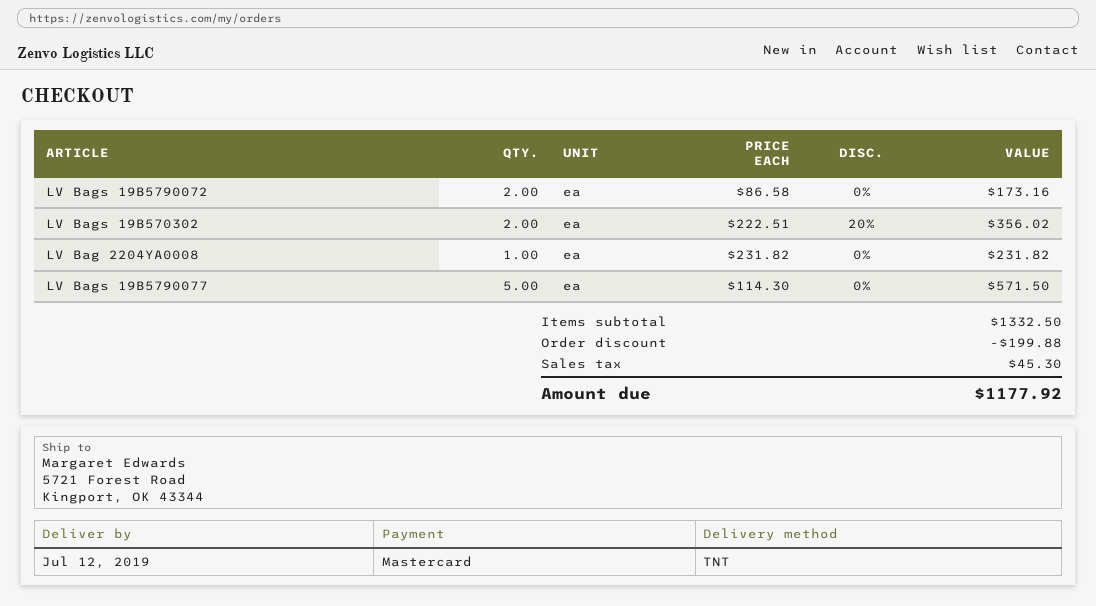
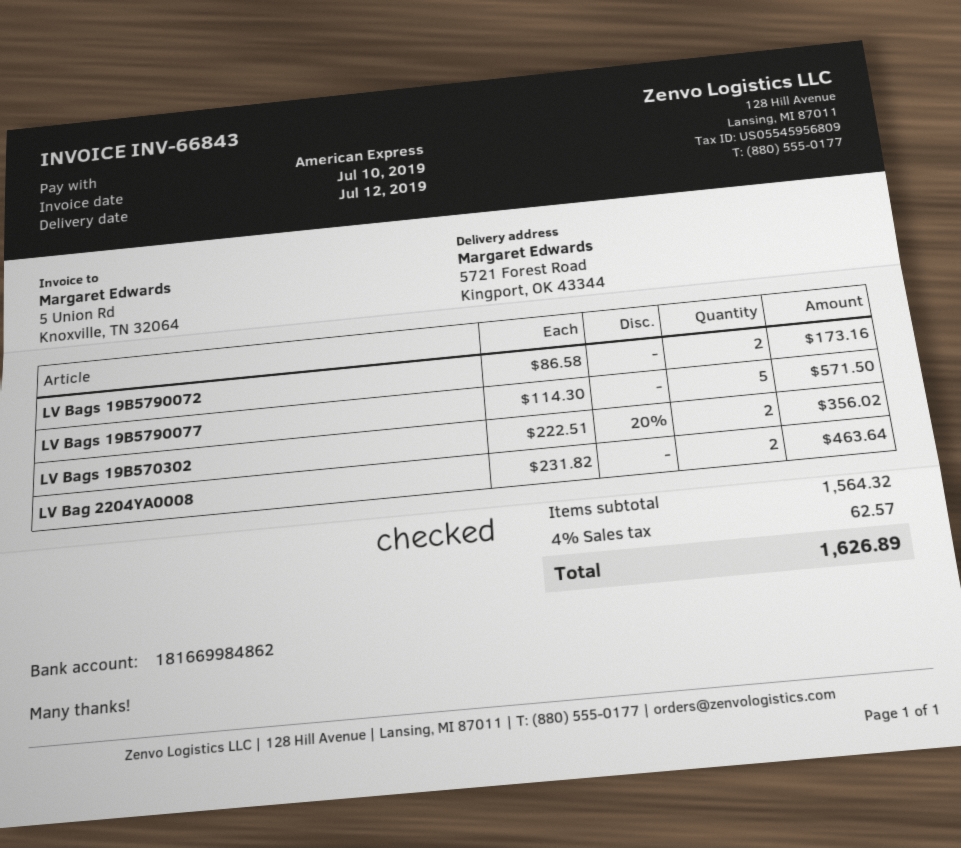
payment method: Mastercard -> American Express
LV Bag 2204YA0008: 1 x 231.82 = 231.82 -> 2 x 231.82 = 463.64
subtotal: 1332.50 -> 1564.32
discount: 199.88 -> none
tax: 45.30 -> 62.57
total: 1177.92 -> 1626.89

